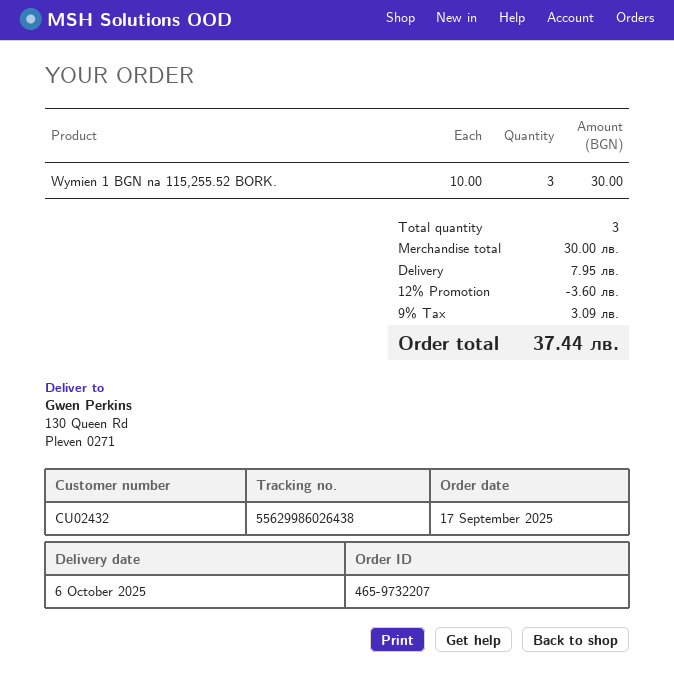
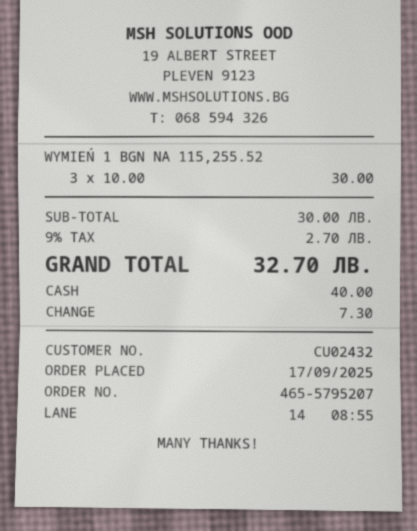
order number: 465-9732207 -> 465-5795207
discount: 12% = 3.60 -> none
shipping: 7.95 -> none
tax: 9% = 3.09 -> 9% = 2.70
total: 37.44 -> 32.70

